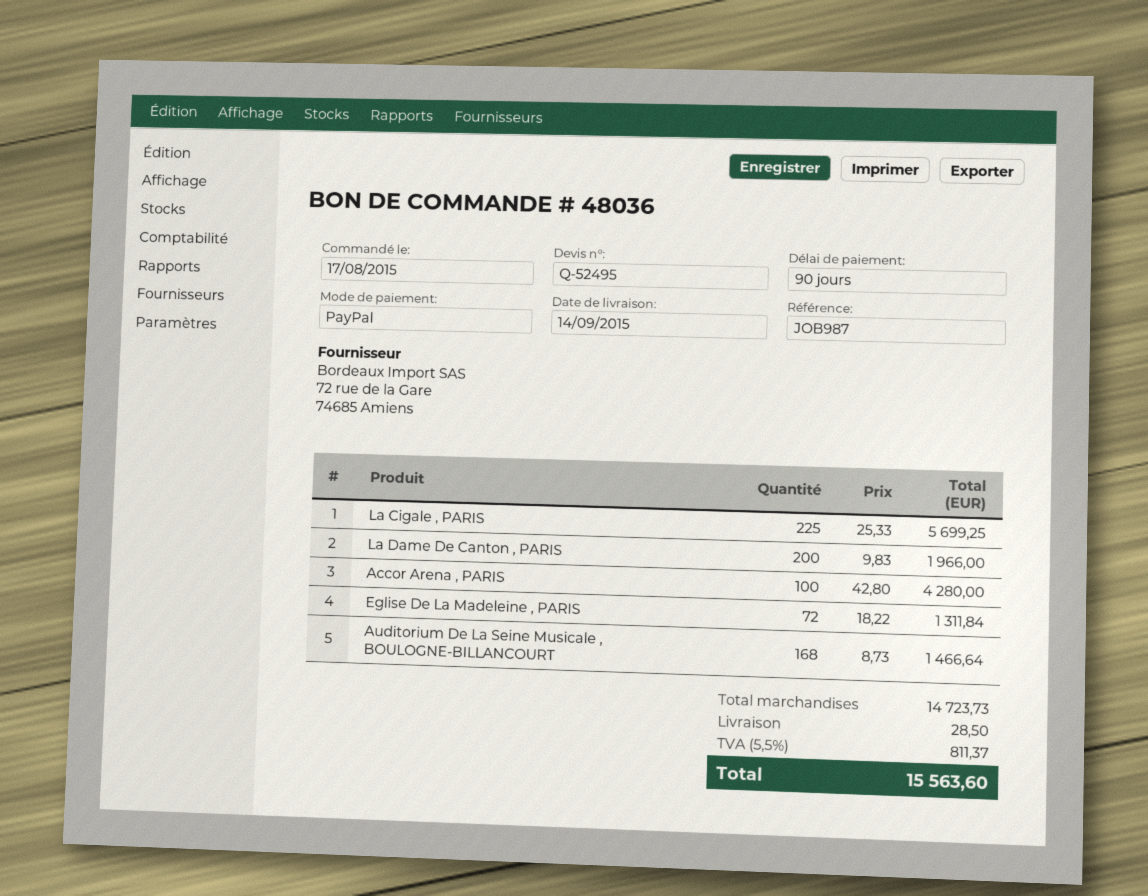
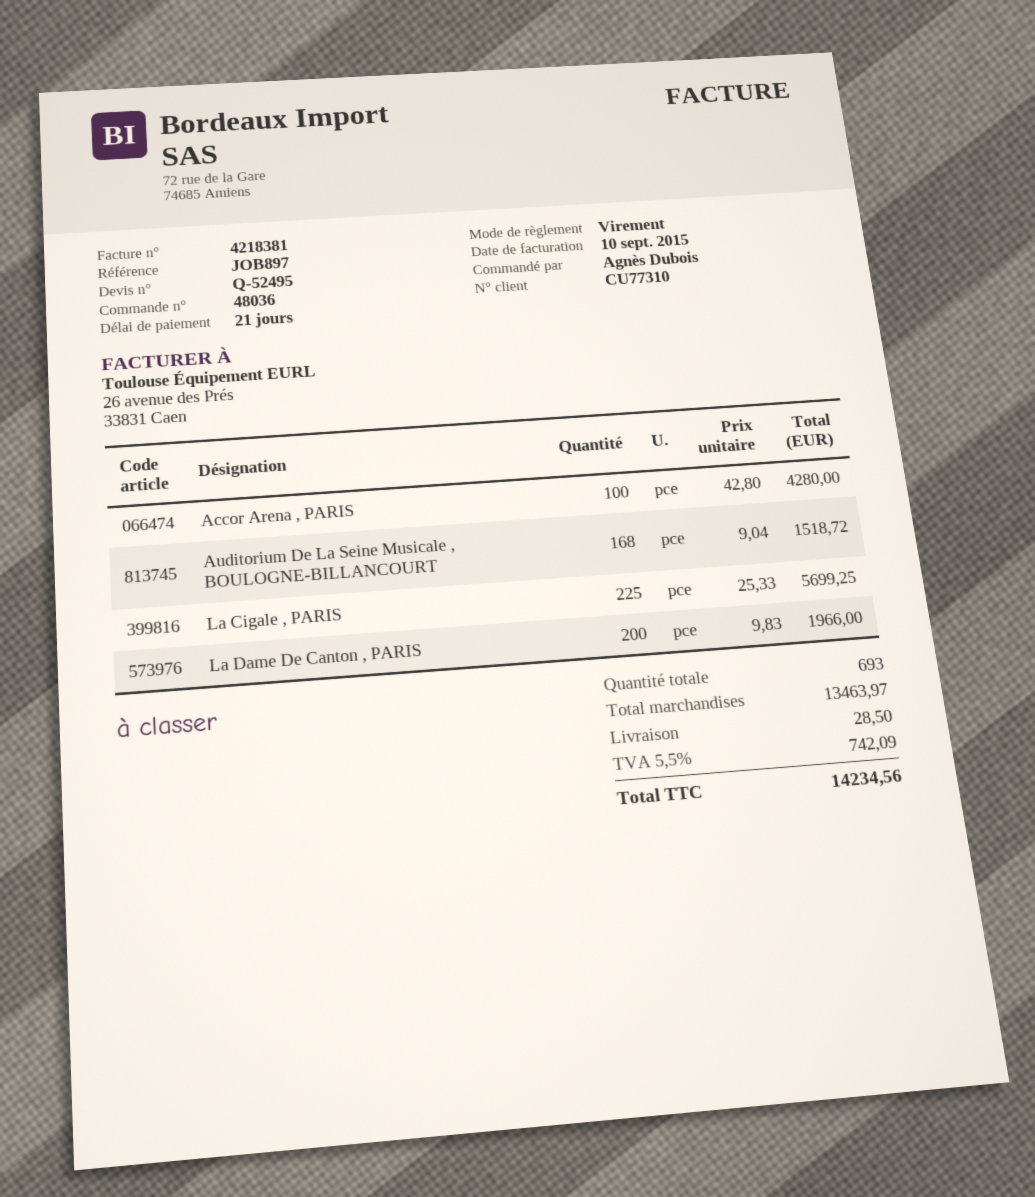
payment terms: 90 days -> 21 days
reference: JOB987 -> JOB897
payment method: PayPal -> bank transfer
Eglise De La Madeleine , PARIS: 72 x 18.22 = 1311.84 -> none
Auditorium De La Seine Musicale , BOULOGNE-BILLANCOURT: 168 x 8.73 = 1466.64 -> 168 x 9.04 = 1518.72
subtotal: 14723.73 -> 13463.97
tax: 5.5% = 811.37 -> 5.5% = 742.09
total: 15563.60 -> 14234.56

